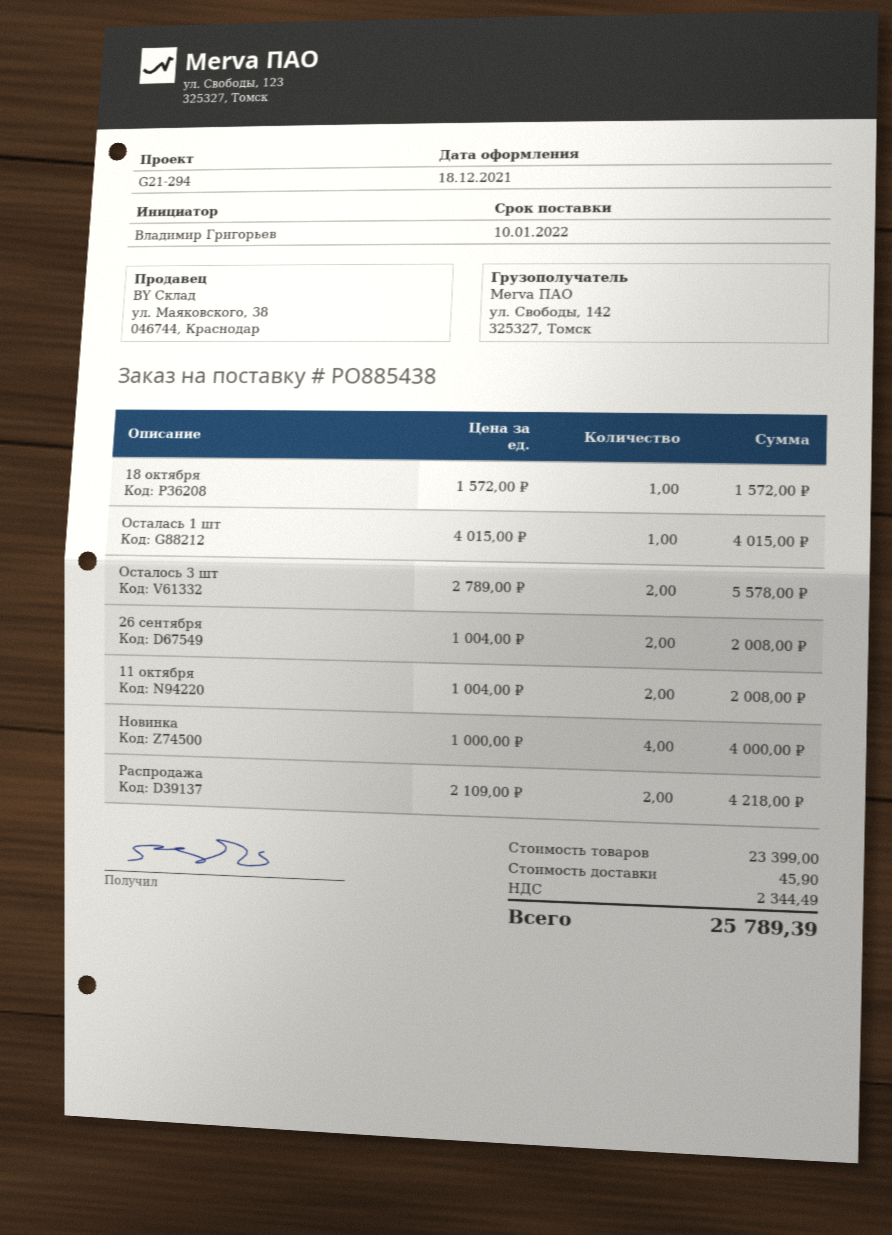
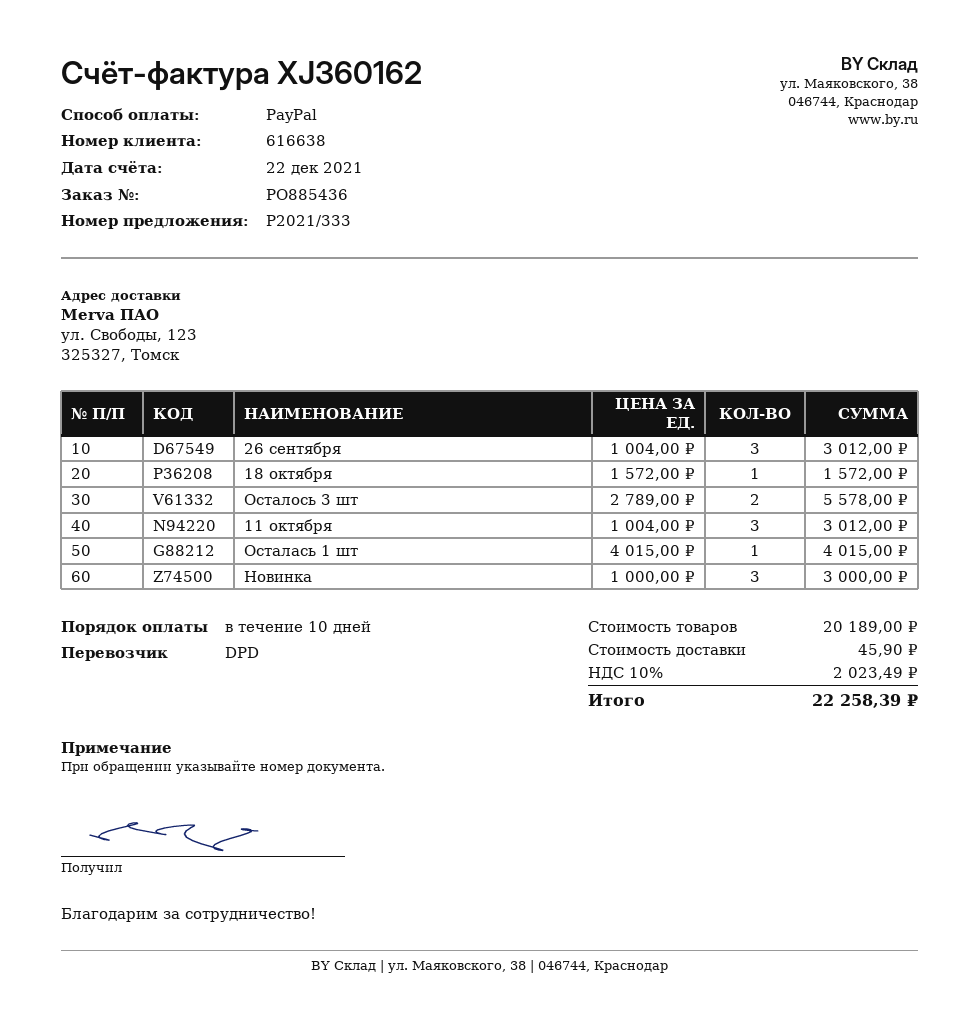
order number: PO885438 -> PO885436
ship to: ул. Свободы, 142, 325327, Томск -> ул. Свободы, 123, 325327, Томск
26 сентября: 2 x 1004.00 = 2008.00 -> 3 x 1004.00 = 3012.00
11 октября: 2 x 1004.00 = 2008.00 -> 3 x 1004.00 = 3012.00
Новинка: 4 x 1000.00 = 4000.00 -> 3 x 1000.00 = 3000.00
Распродажа: 2 x 2109.00 = 4218.00 -> none
subtotal: 23399.00 -> 20189.00
tax: 2344.49 -> 2023.49
total: 25789.39 -> 22258.39

